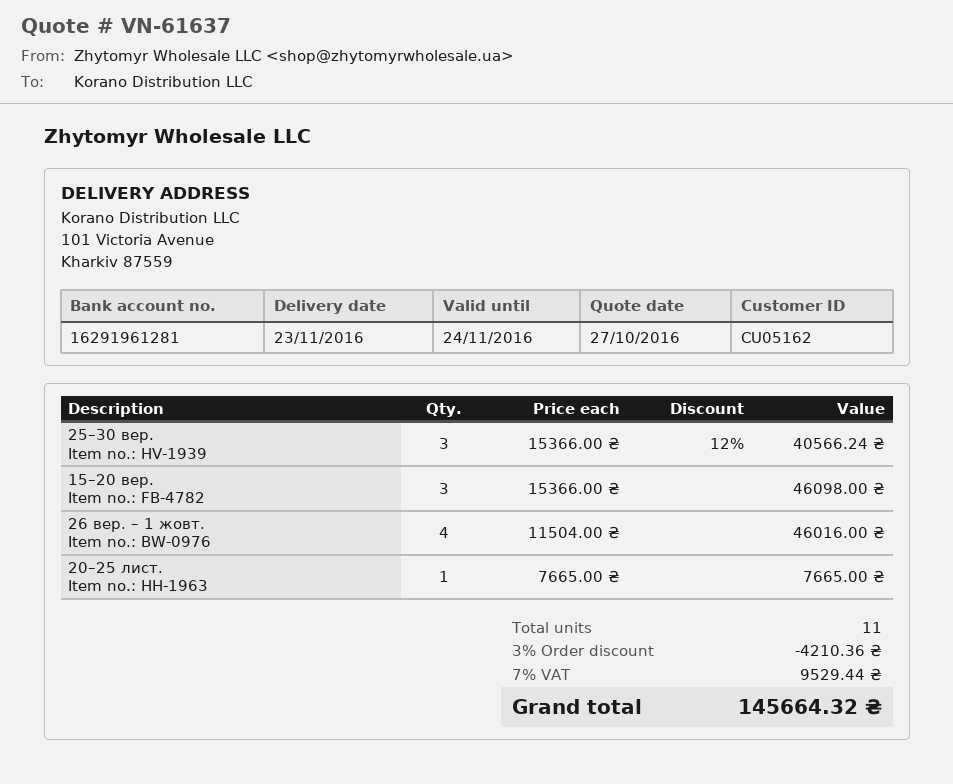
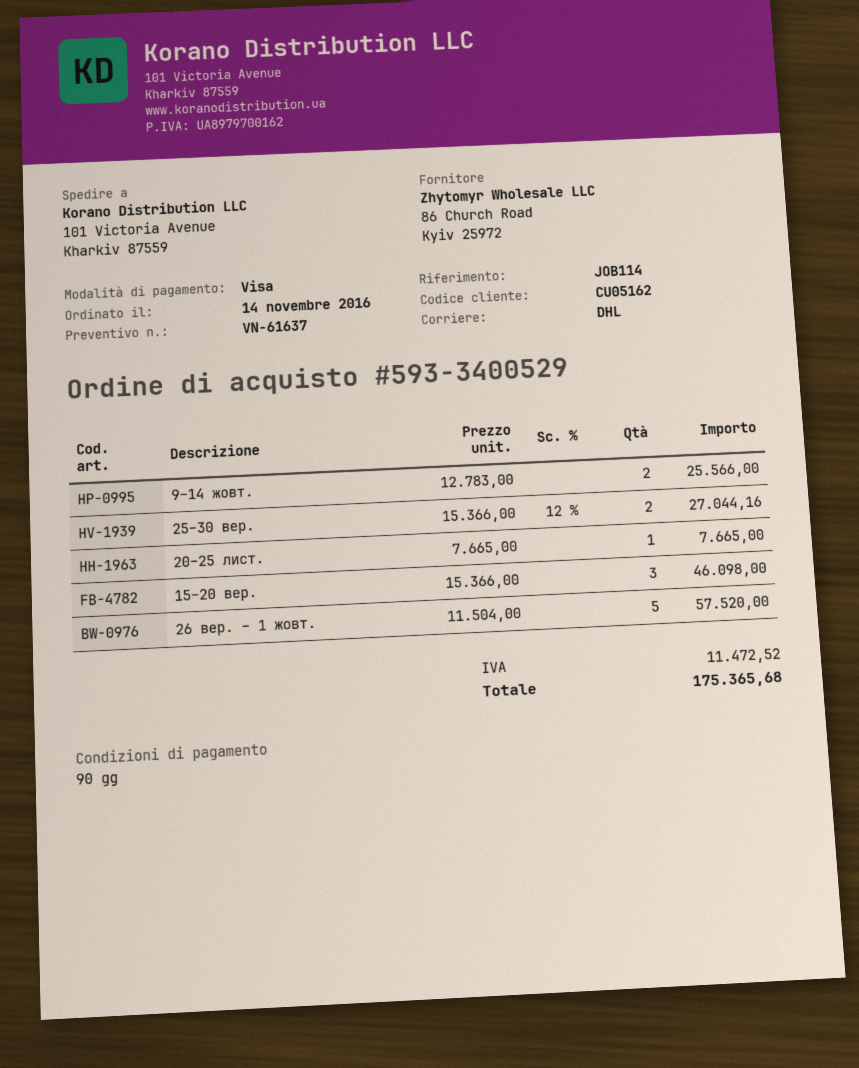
25–30 вер.: 3 x 15366.00 - 12% = 40566.24 -> 2 x 15366.00 - 12% = 27044.16
26 вер. – 1 жовт.: 4 x 11504.00 = 46016.00 -> 5 x 11504.00 = 57520.00
9–14 жовт.: none -> 2 x 12783.00 = 25566.00
discount: 3% = 4210.36 -> none
tax: 9529.44 -> 11472.52
total: 145664.32 -> 175365.68

